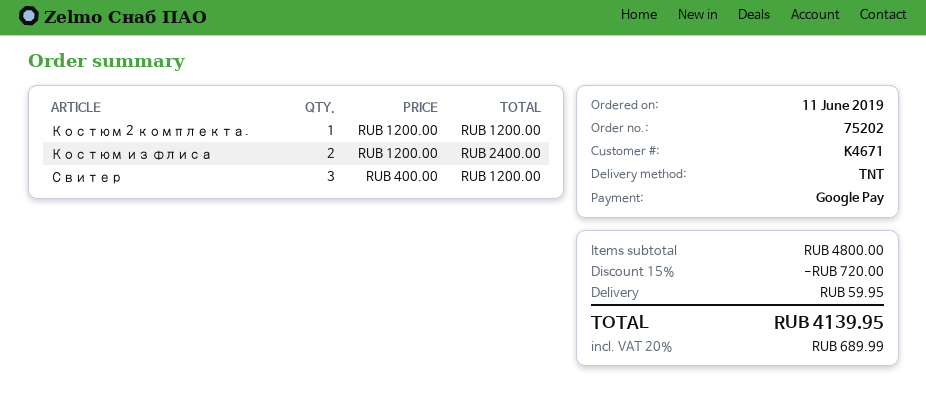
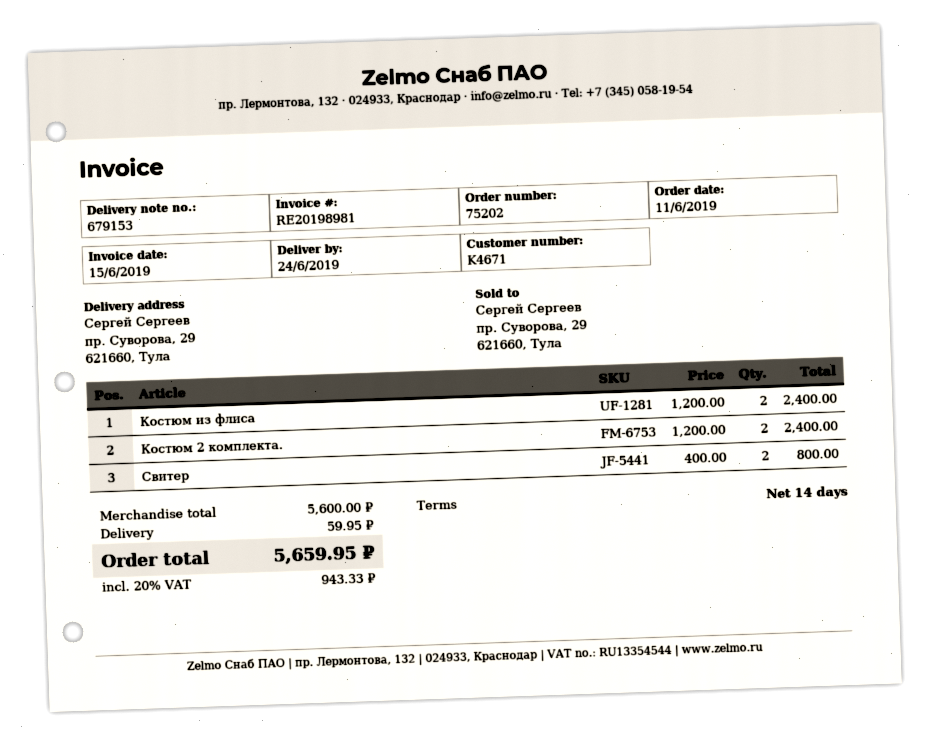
Костюм 2 комплекта.: 1 x 1200.00 = 1200.00 -> 2 x 1200.00 = 2400.00
Свитер: 3 x 400.00 = 1200.00 -> 2 x 400.00 = 800.00
subtotal: 4800.00 -> 5600.00
discount: 15% = 720.00 -> none
tax: 20% = 689.99 -> 20% = 943.33
total: 4139.95 -> 5659.95

